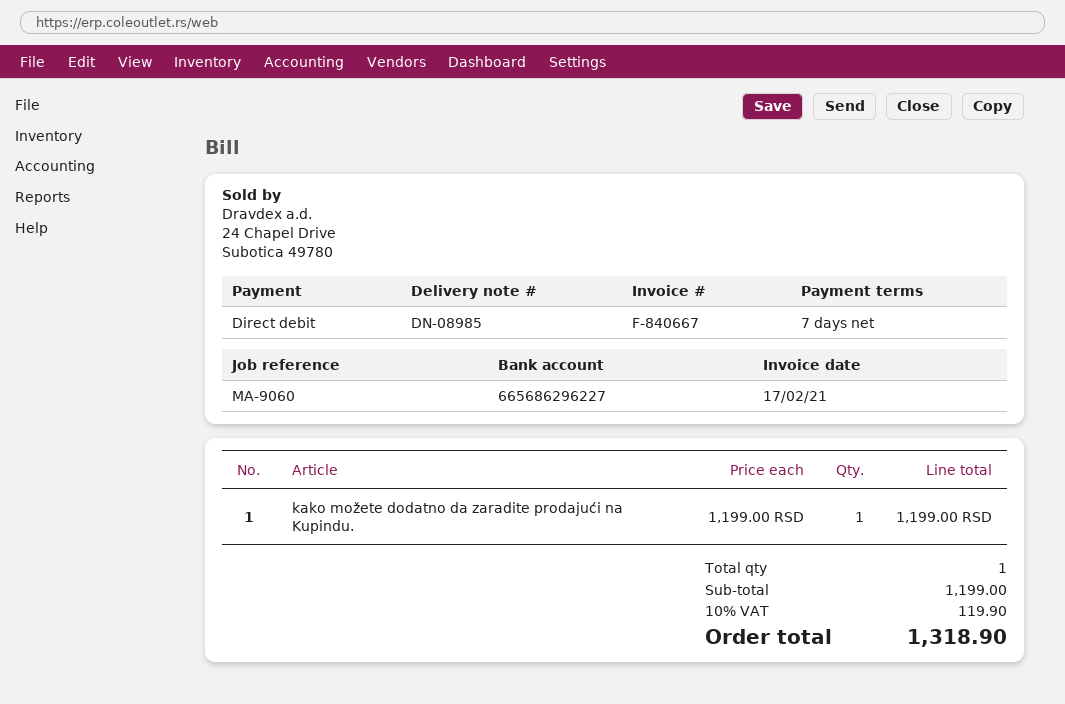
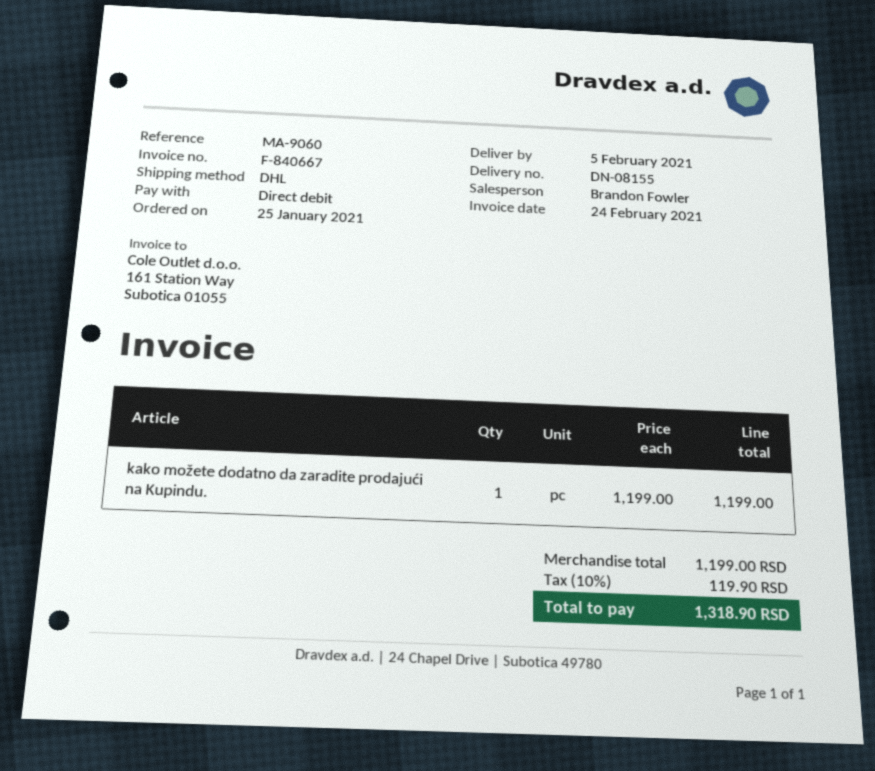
delivery note number: DN-08985 -> DN-08155
invoice date: 2021-02-17 -> 2021-02-24

